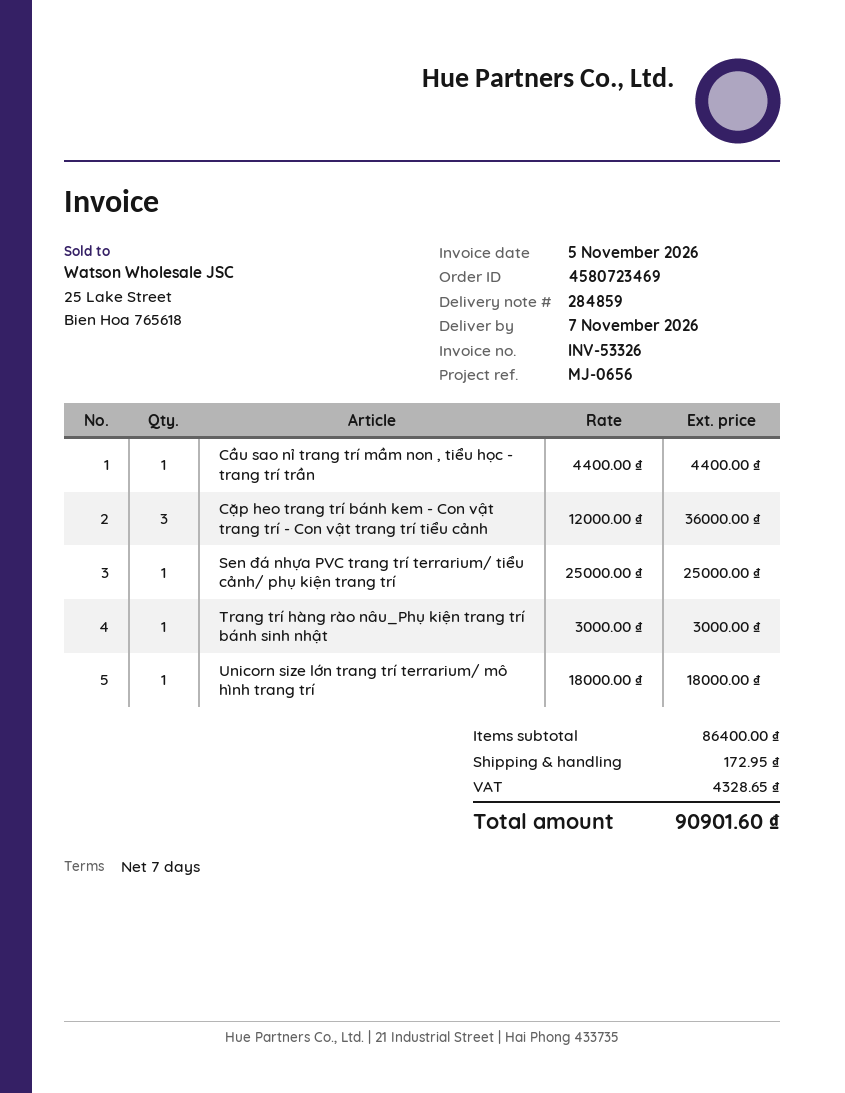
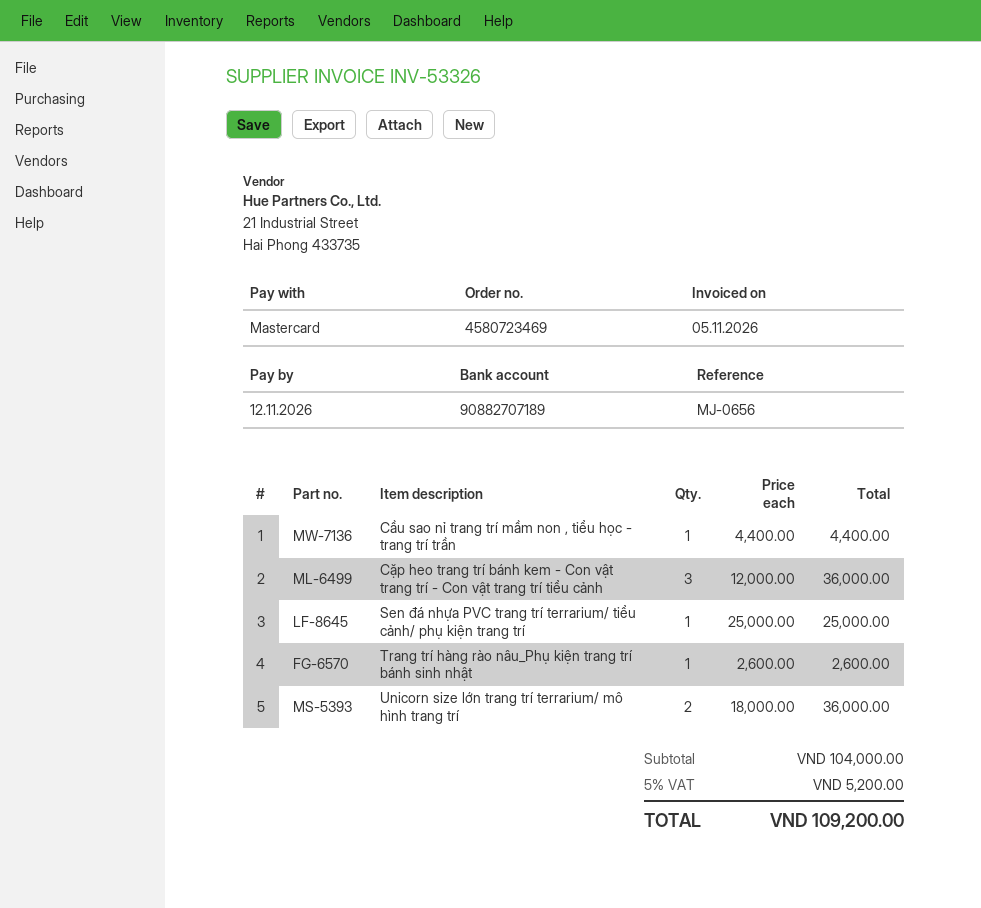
Trang trí hàng rào nâu_Phụ kiện trang trí bánh sinh nhật: 1 x 3000.00 = 3000.00 -> 1 x 2600.00 = 2600.00
Unicorn size lớn trang trí terrarium/ mô hình trang trí: 1 x 18000.00 = 18000.00 -> 2 x 18000.00 = 36000.00
subtotal: 86400.00 -> 104000.00
shipping: 172.95 -> none
tax: 4328.65 -> 5200.00
total: 90901.60 -> 109200.00

